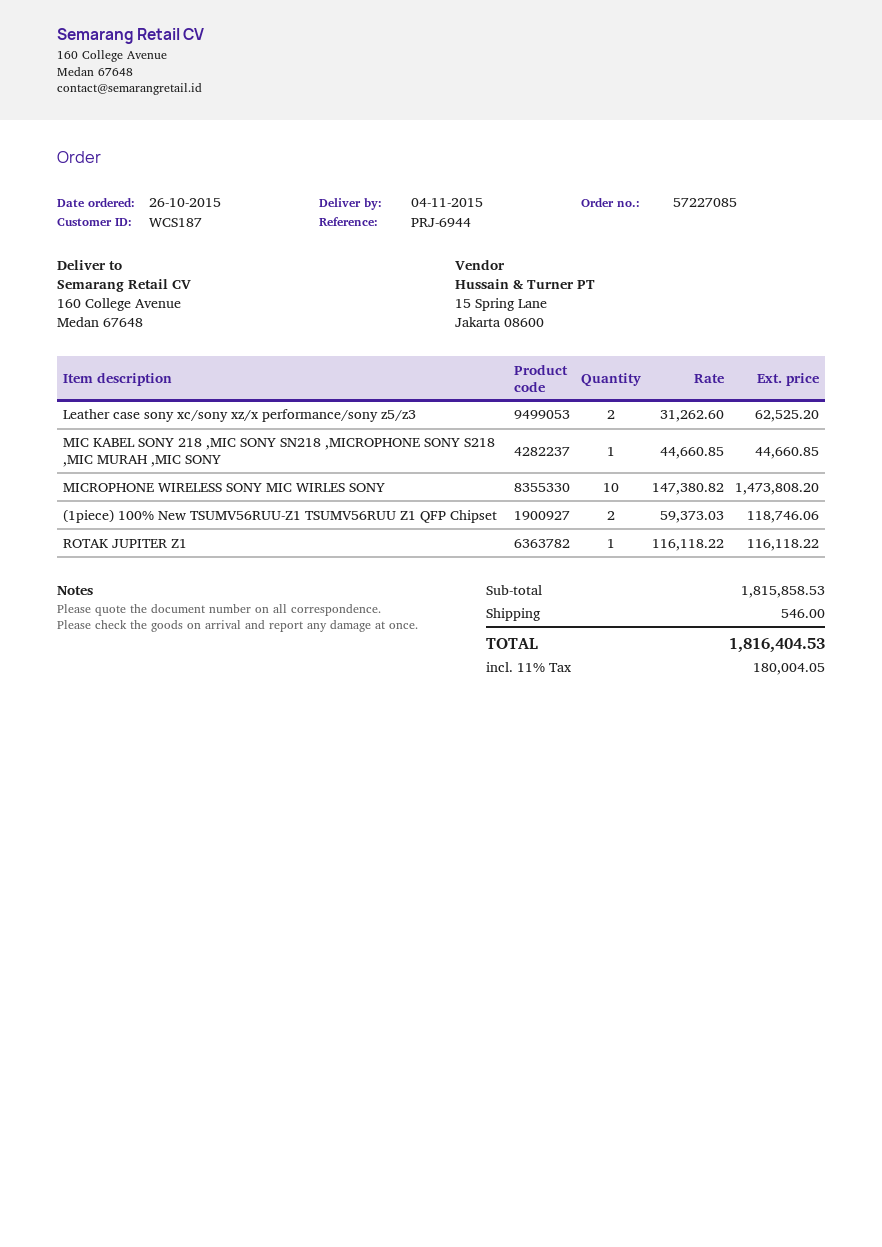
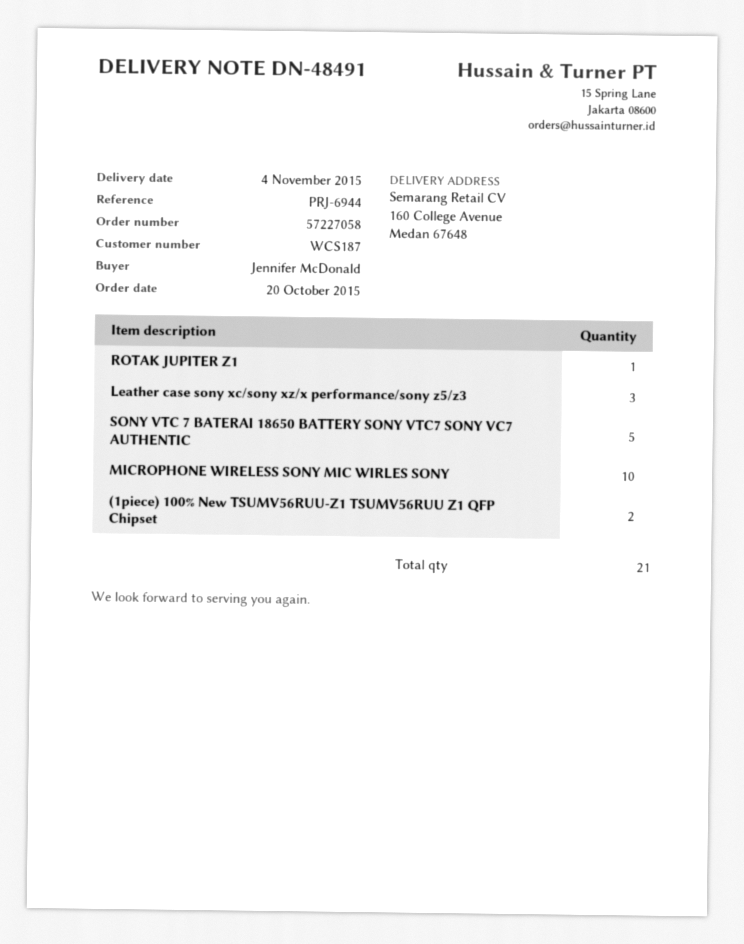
order number: 57227085 -> 57227058
order date: 2015-10-26 -> 2015-10-20
Leather case sony xc/sony xz/x performance/sony z5/z3: 2 -> 3
MIC KABEL SONY 218 ,MIC SONY SN218 ,MICROPHONE SONY S218 ,MIC MURAH ,MIC SONY: 1 -> none
SONY VTC 7 BATERAI 18650 BATTERY SONY VTC7 SONY VC7 AUTHENTIC: none -> 5

